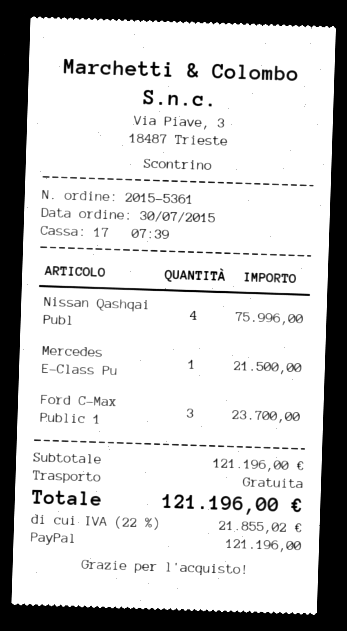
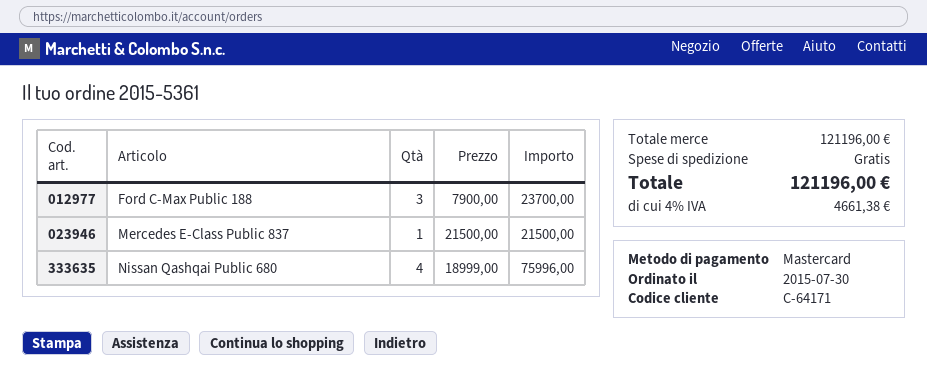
payment method: PayPal -> Mastercard
tax: 22% = 21855.02 -> 4% = 4661.38

